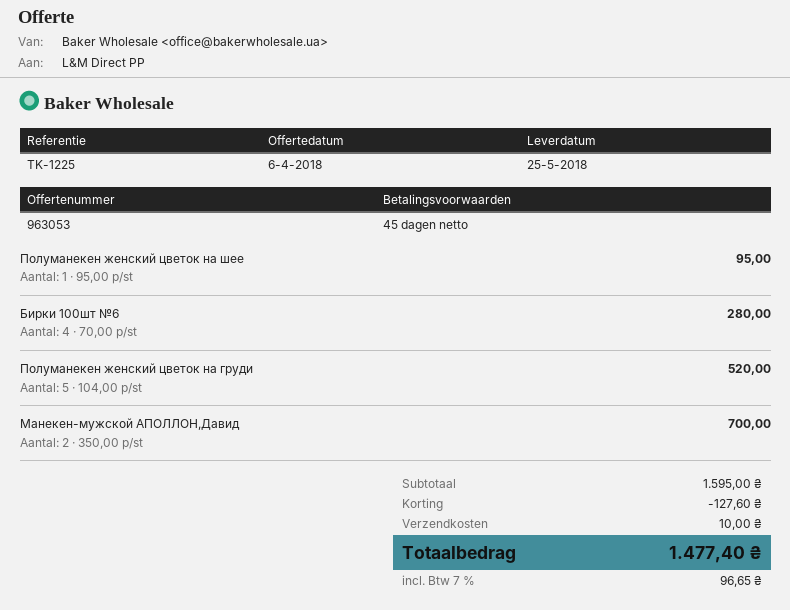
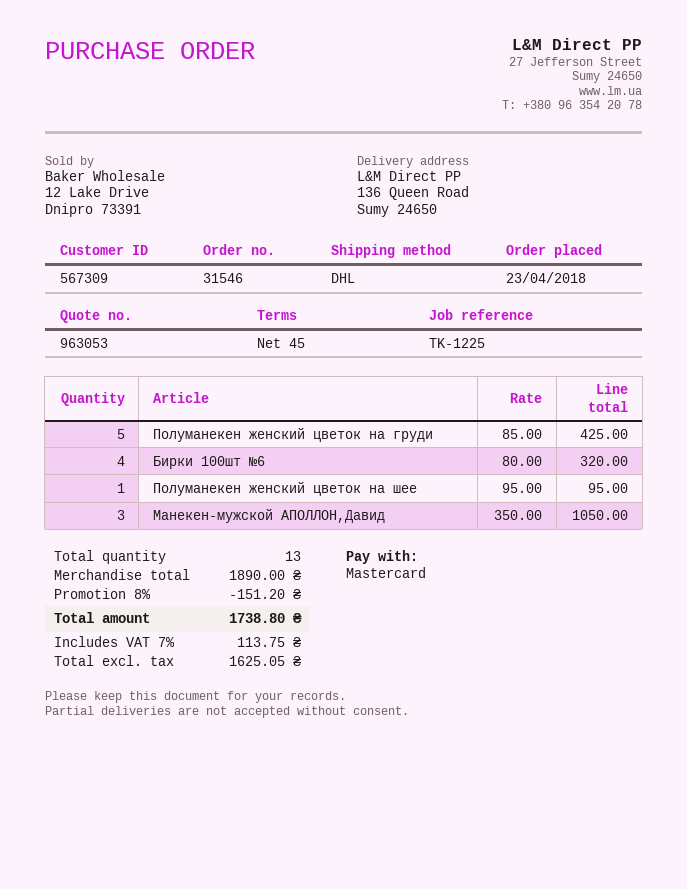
Бирки 100шт №6: 4 x 70.00 = 280.00 -> 4 x 80.00 = 320.00
Полуманекен женский цветок на груди: 5 x 104.00 = 520.00 -> 5 x 85.00 = 425.00
Манекен-мужской АПОЛЛОН,Давид: 2 x 350.00 = 700.00 -> 3 x 350.00 = 1050.00
subtotal: 1595.00 -> 1890.00
discount: 127.60 -> 151.20
shipping: 10.00 -> none
tax: 7% = 96.65 -> 7% = 113.75
total: 1477.40 -> 1738.80

